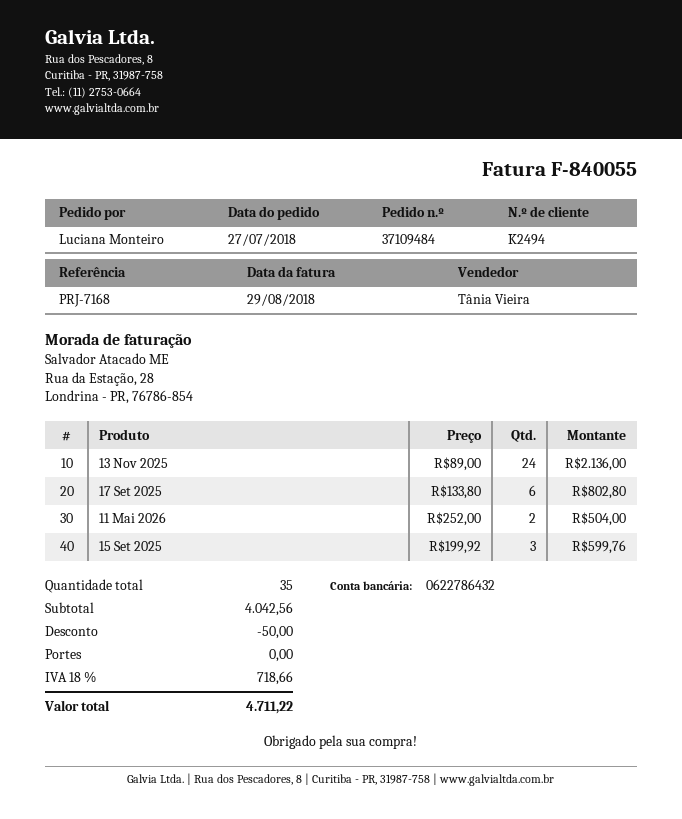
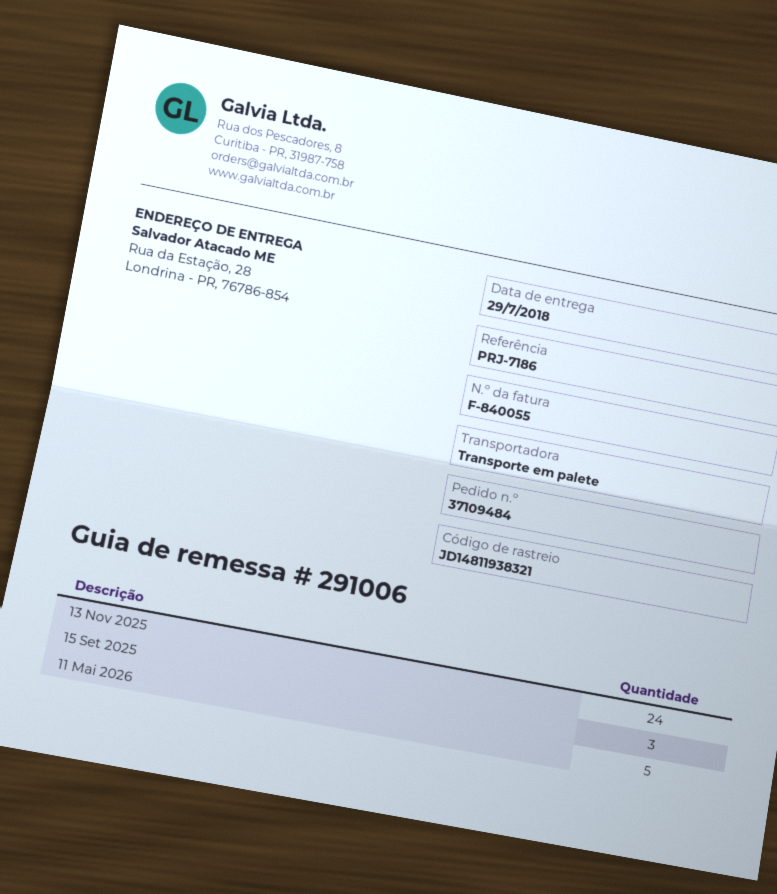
reference: PRJ-7168 -> PRJ-7186
17 Set 2025: 6 -> none
11 Mai 2026: 2 -> 5

